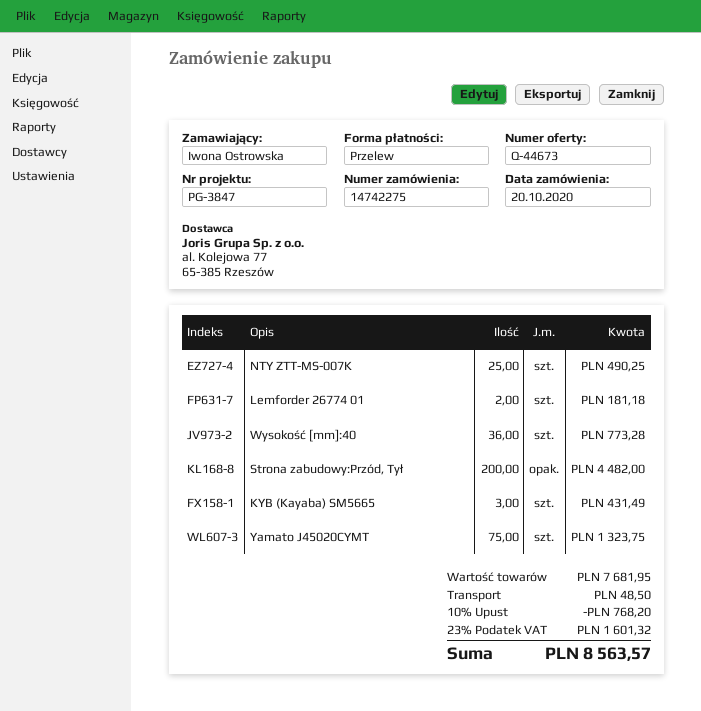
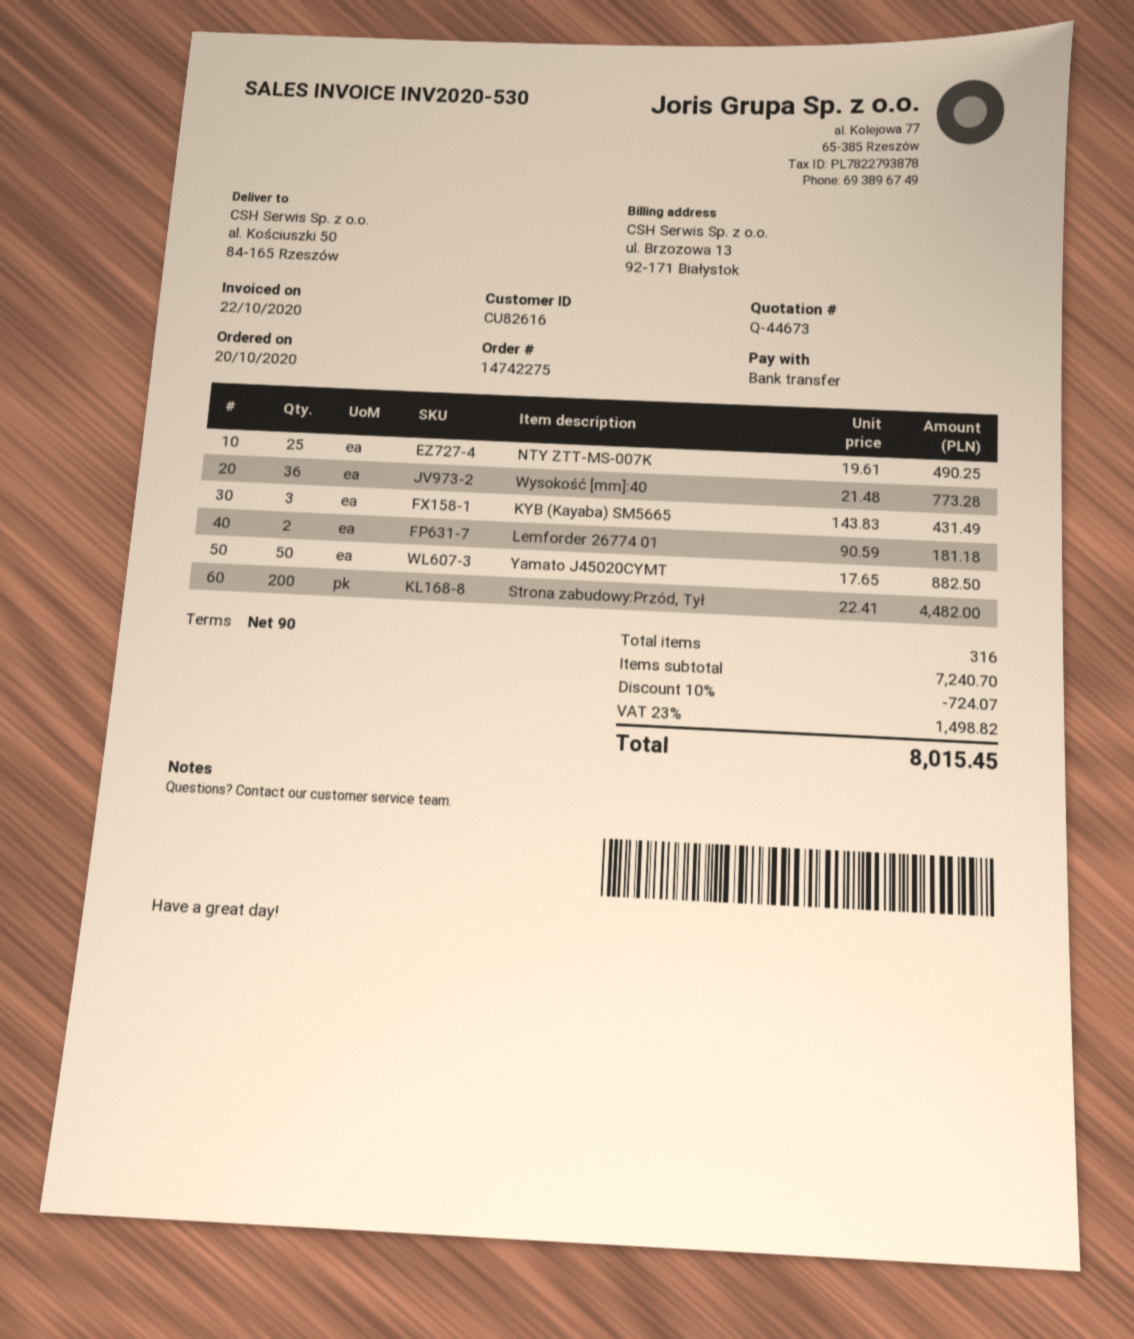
Yamato J45020CYMT: 75 for 1323.75 -> 50 for 882.50
subtotal: 7681.95 -> 7240.70
discount: 10% = 768.20 -> 10% = 724.07
shipping: 48.50 -> none
tax: 23% = 1601.32 -> 23% = 1498.82
total: 8563.57 -> 8015.45

